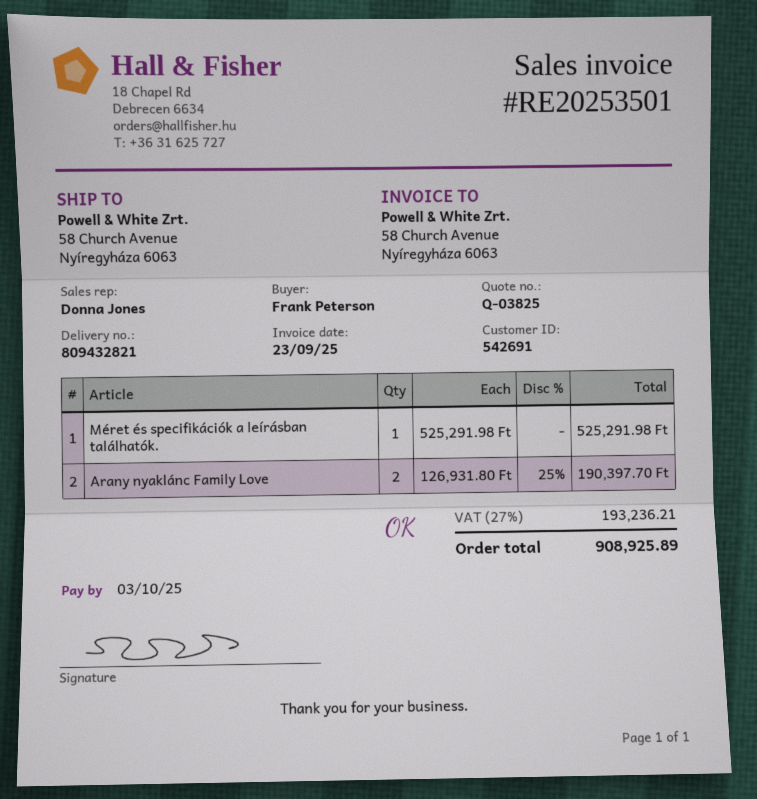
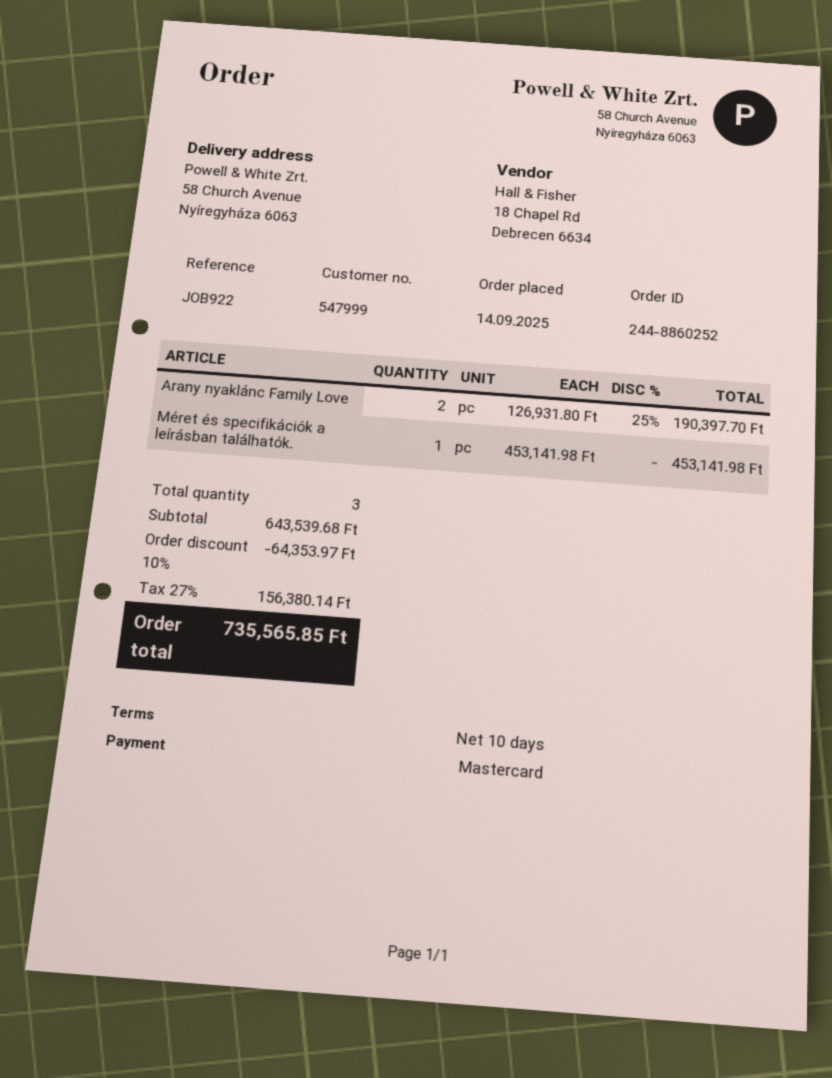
customer number: 542691 -> 547999
Méret és specifikációk a leírásban találhatók.: 1 x 525291.98 = 525291.98 -> 1 x 453141.98 = 453141.98
discount: none -> 10% = 64353.97
tax: 27% = 193236.21 -> 27% = 156380.14
total: 908925.89 -> 735565.85

